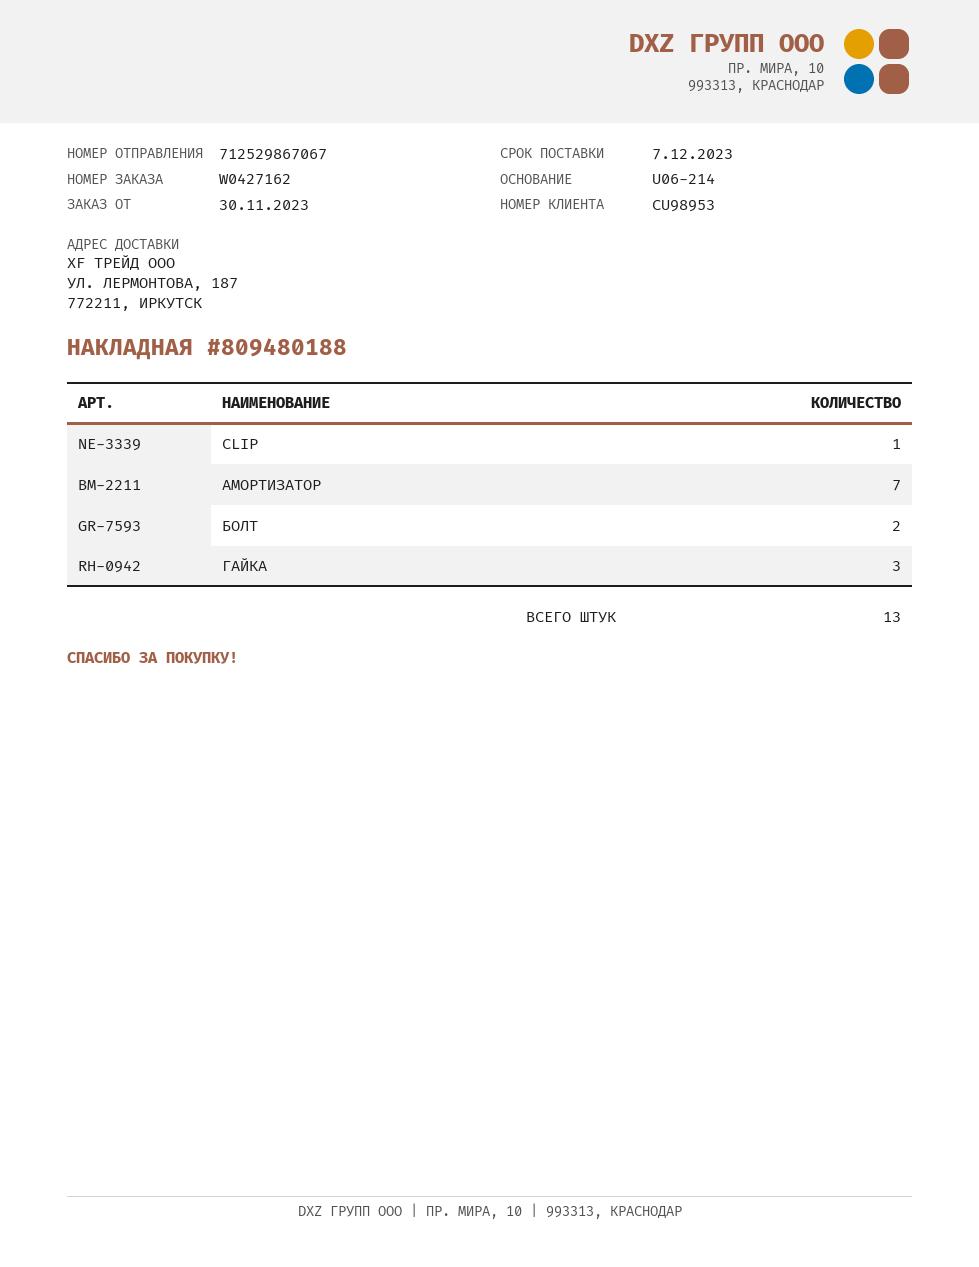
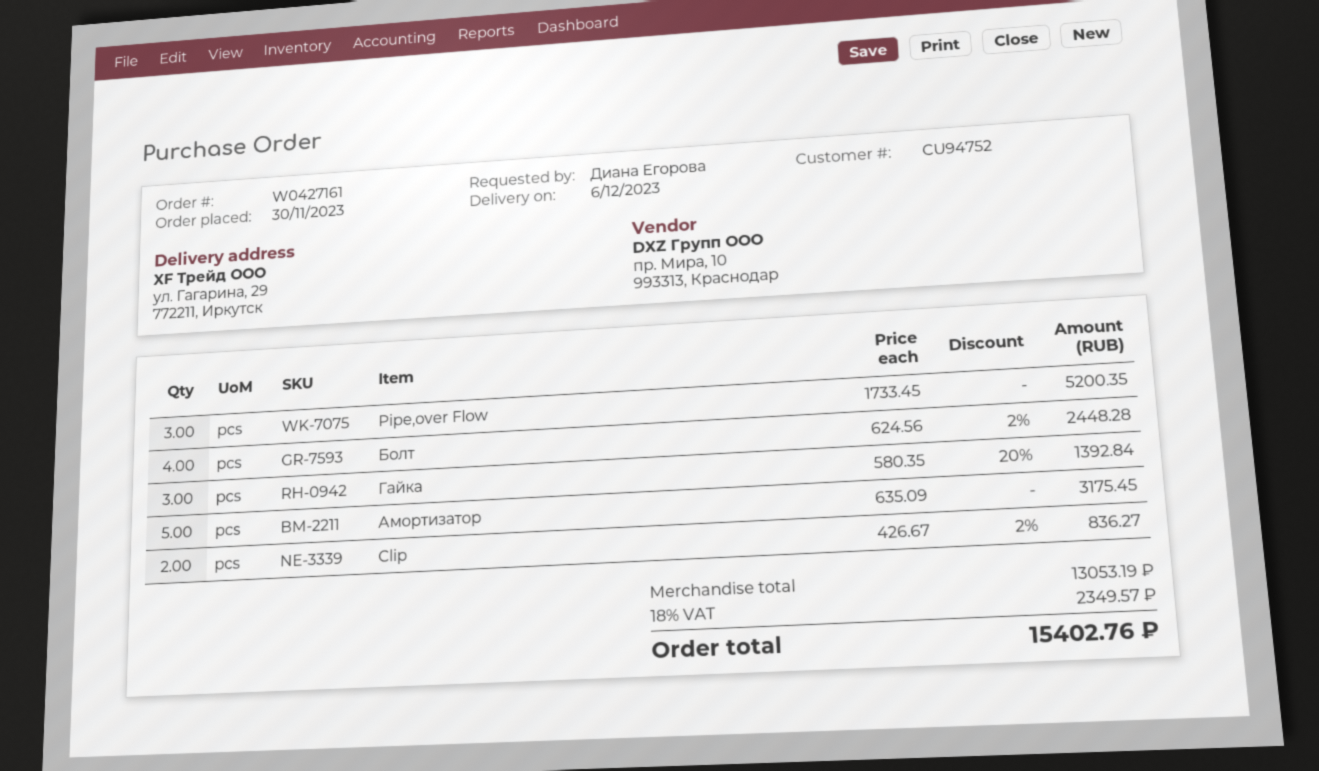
order number: W0427162 -> W0427161
delivery date: 2023-12-07 -> 2023-12-06
customer number: CU98953 -> CU94752
ship to: УЛ. ЛЕРМОНТОВА, 187, 772211, ИРКУТСК -> ул. Гагарина, 29, 772211, Иркутск
CLIP: 1 -> 2
АМОРТИЗАТОР: 7 -> 5
БОЛТ: 2 -> 4
Pipe,over Flow: none -> 3

